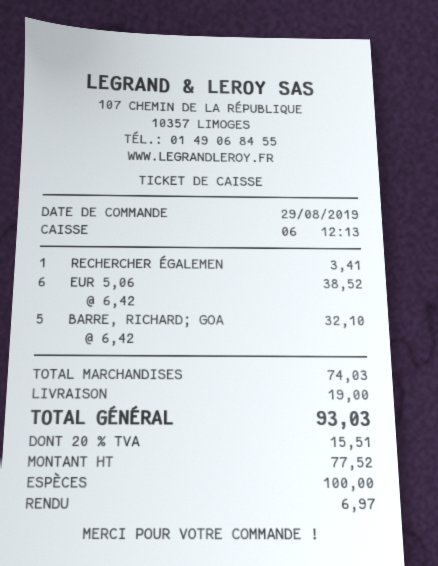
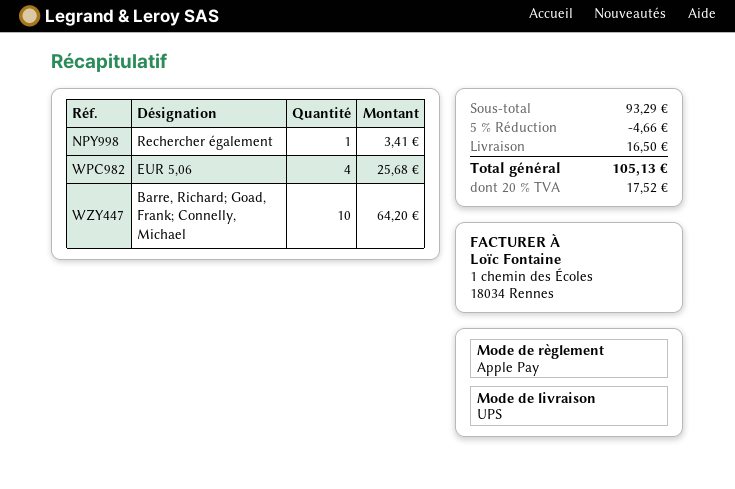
payment method: cash -> Apple Pay
EUR 5,06: 6 for 38.52 -> 4 for 25.68
BARRE, RICHARD; GOA: 5 for 32.10 -> 10 for 64.20
subtotal: 74.03 -> 93.29
discount: none -> 5% = 4.66
shipping: 19.00 -> 16.50
tax: 20% = 15.51 -> 20% = 17.52
total: 93.03 -> 105.13

